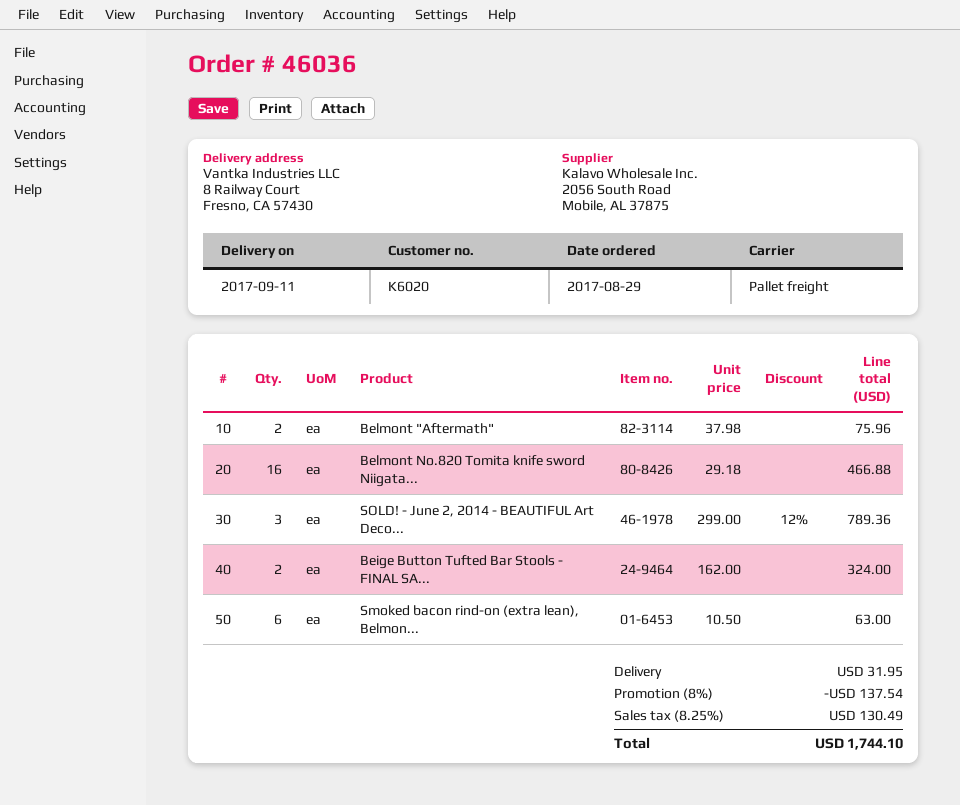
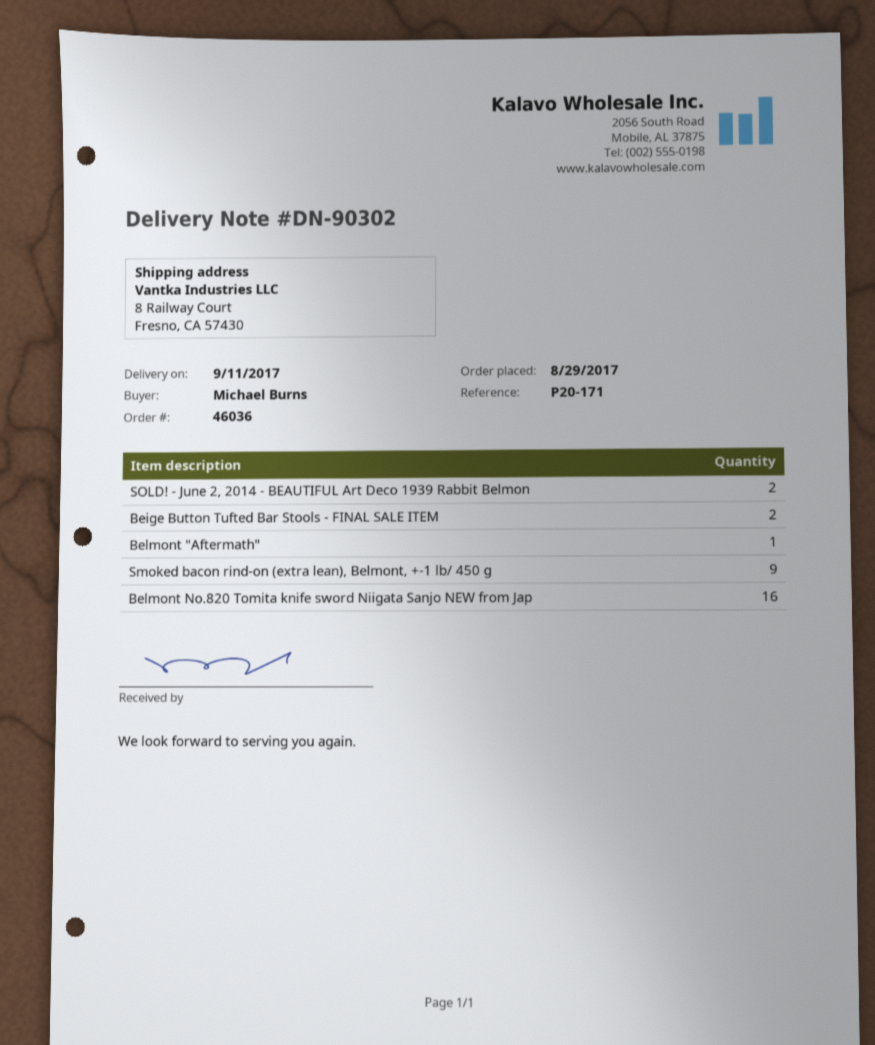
Belmont "Aftermath": 2 -> 1
SOLD! - June 2, 2014 - BEAUTIFUL Art Deco...: 3 -> 2
Smoked bacon rind-on (extra lean), Belmon...: 6 -> 9

